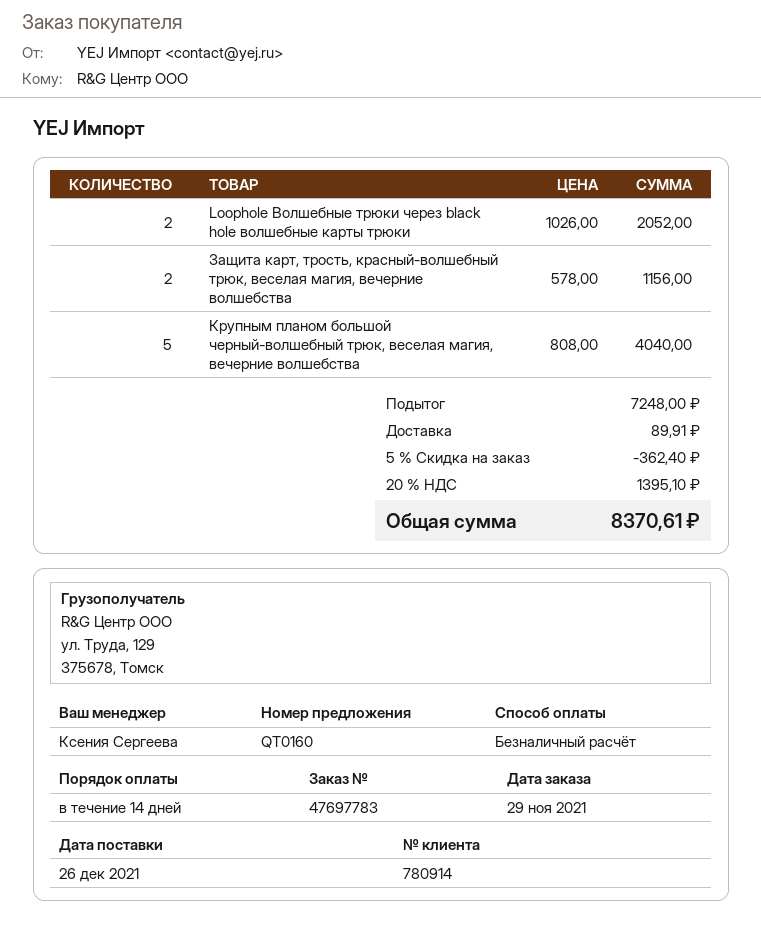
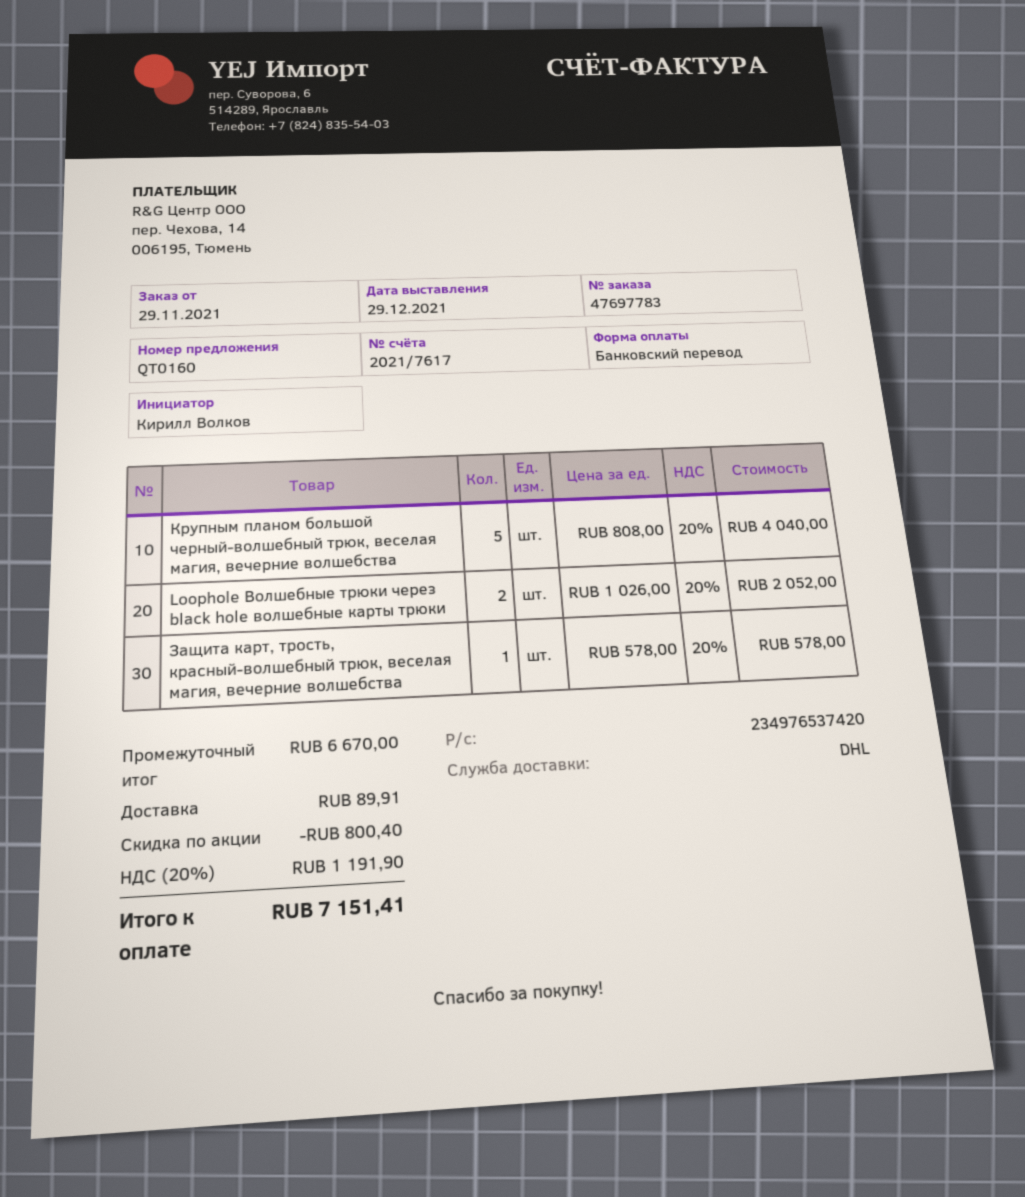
Защита карт, трость, красный-волшебный трюк, веселая магия, вечерние волшебства: 2 x 578.00 = 1156.00 -> 1 x 578.00 = 578.00
subtotal: 7248.00 -> 6670.00
discount: 362.40 -> 800.40
tax: 20% = 1395.10 -> 20% = 1191.90
total: 8370.61 -> 7151.41

